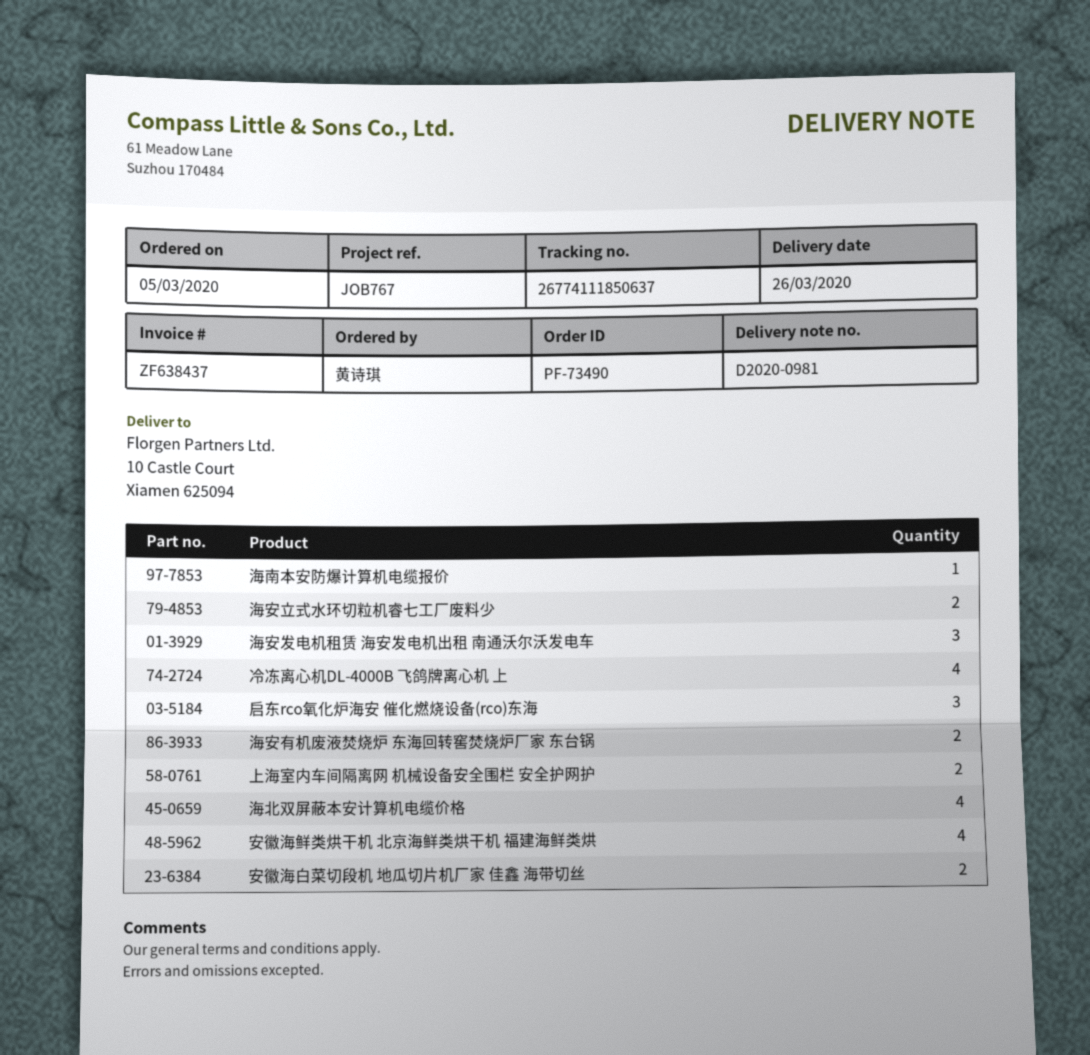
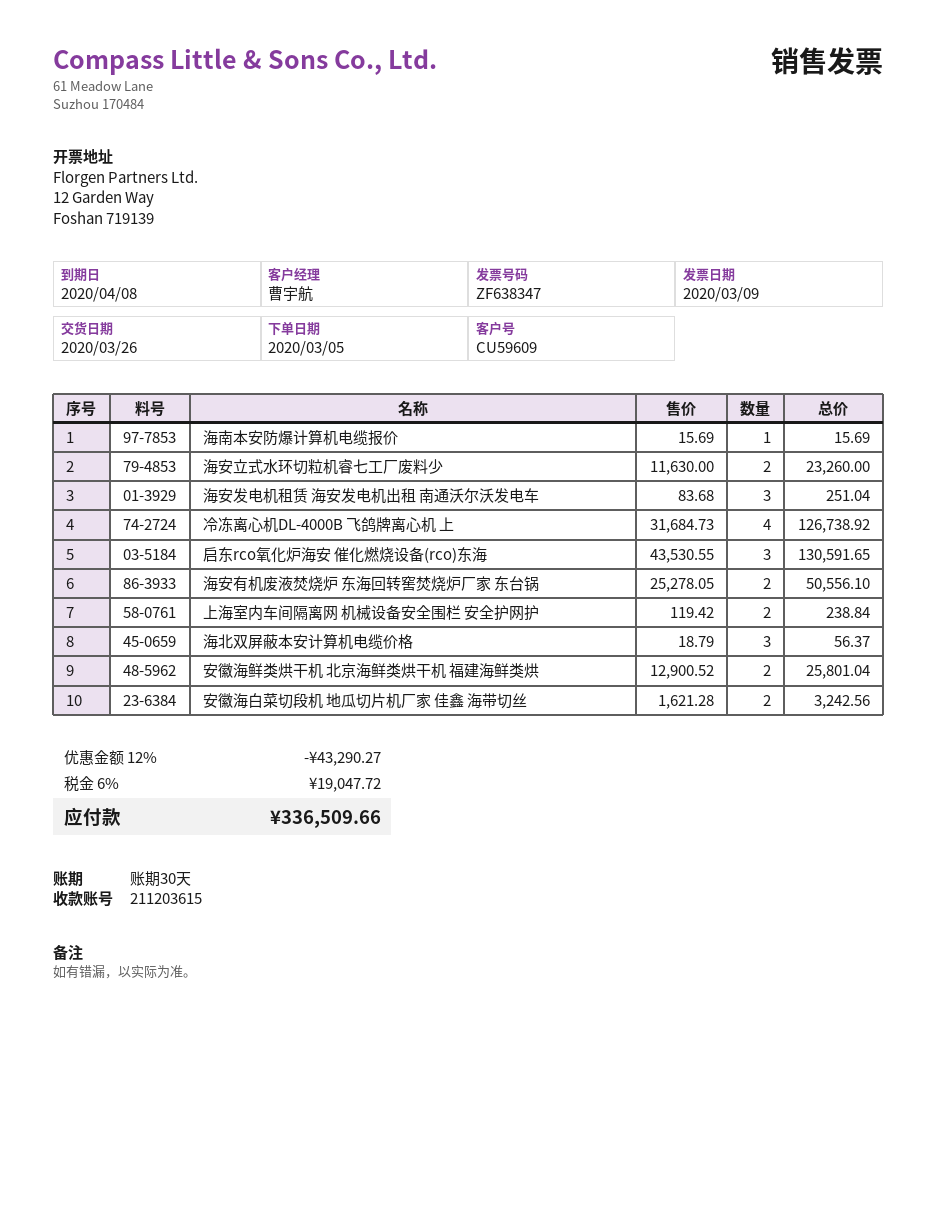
invoice number: ZF638437 -> ZF638347
海北双屏蔽本安计算机电缆价格: 4 -> 3
安徽海鲜类烘干机 北京海鲜类烘干机 福建海鲜类烘: 4 -> 2

